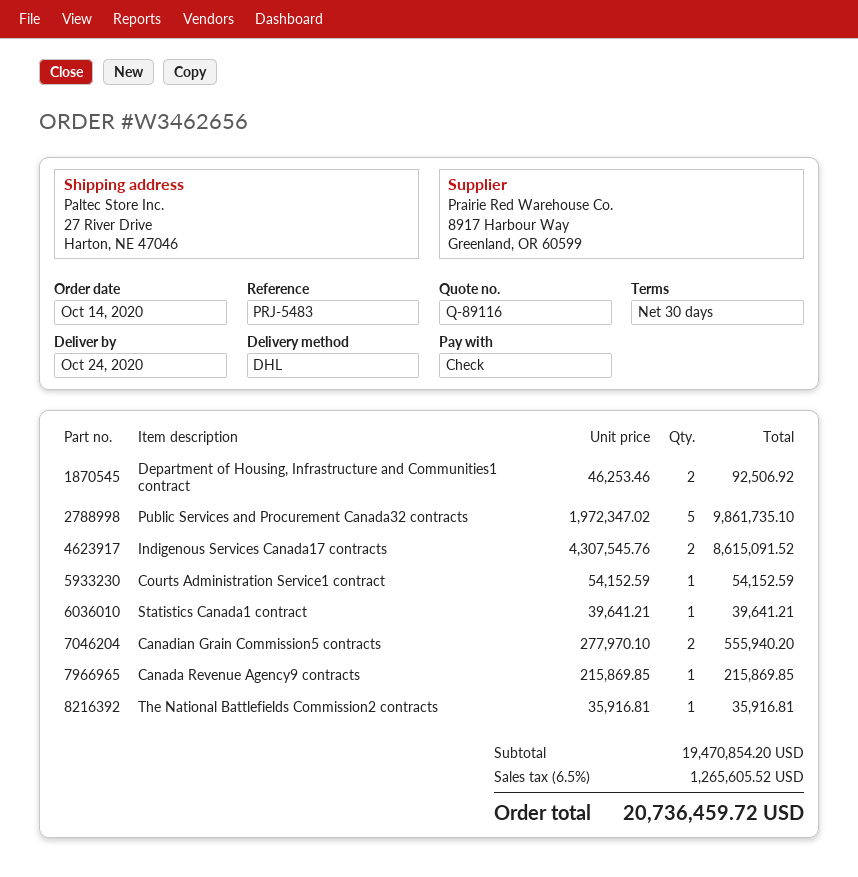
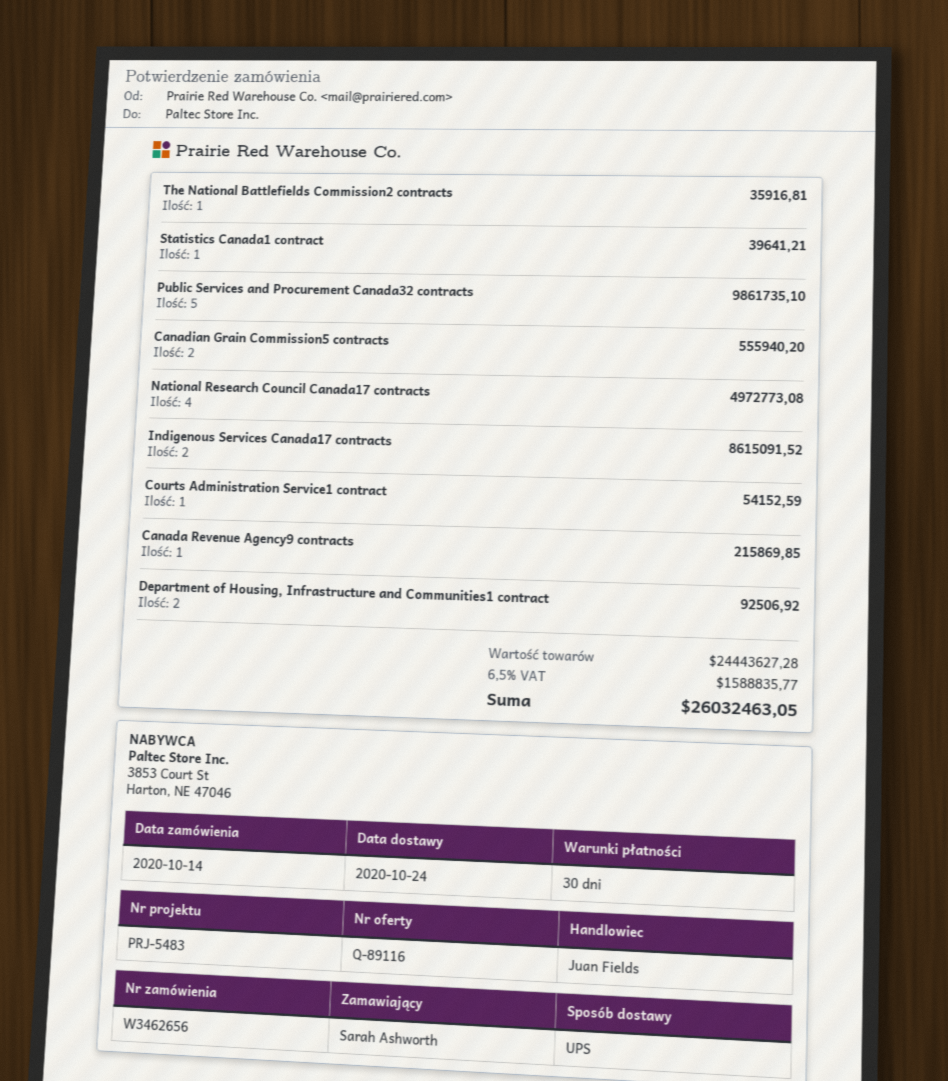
shipping method: DHL -> UPS
National Research Council Canada17 contracts: none -> 4 for 4972773.08
subtotal: 19470854.20 -> 24443627.28
tax: 6.5% = 1265605.52 -> 6.5% = 1588835.77
total: 20736459.72 -> 26032463.05

